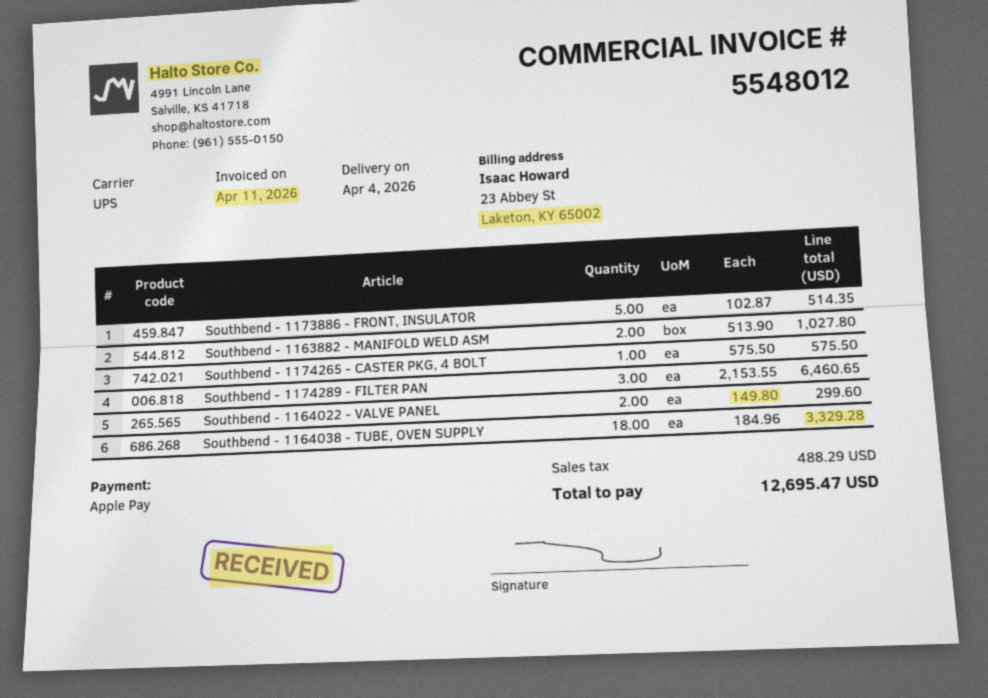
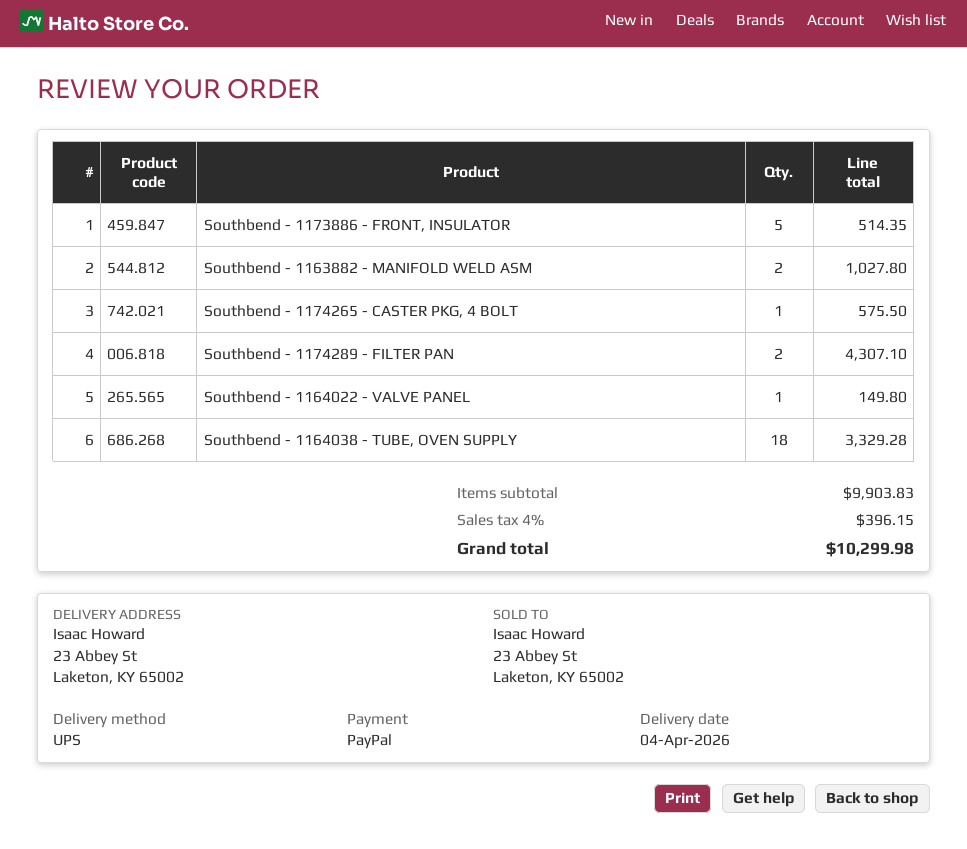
payment method: Apple Pay -> PayPal
Southbend - 1174289 - FILTER PAN: 3 for 6460.65 -> 2 for 4307.10
Southbend - 1164022 - VALVE PANEL: 2 for 299.60 -> 1 for 149.80
tax: 488.29 -> 396.15
total: 12695.47 -> 10299.98

